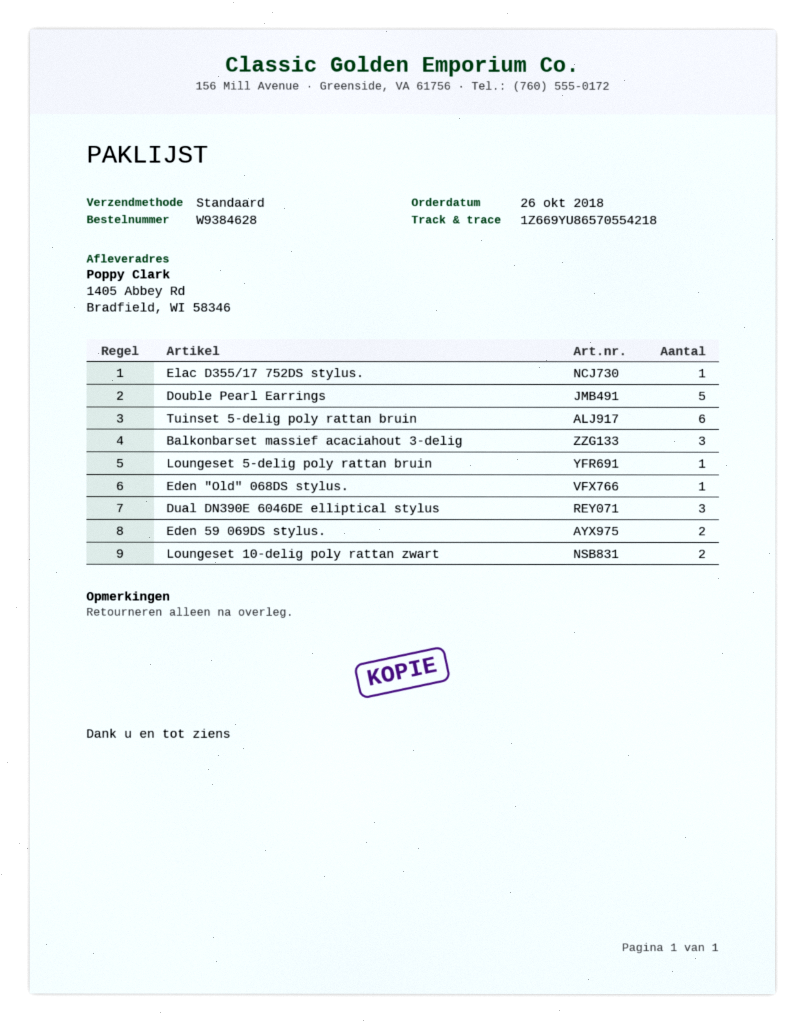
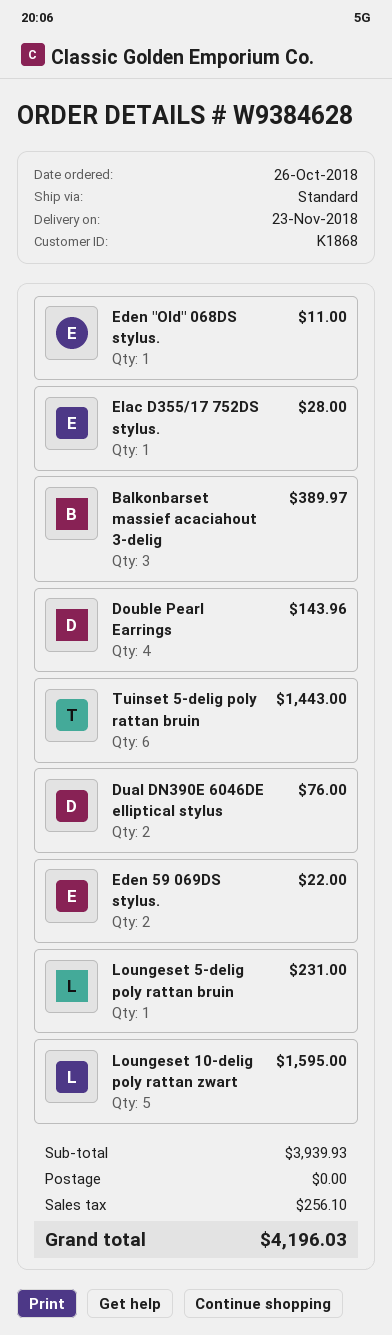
Double Pearl Earrings: 5 -> 4
Dual DN390E 6046DE elliptical stylus: 3 -> 2
Loungeset 10-delig poly rattan zwart: 2 -> 5

